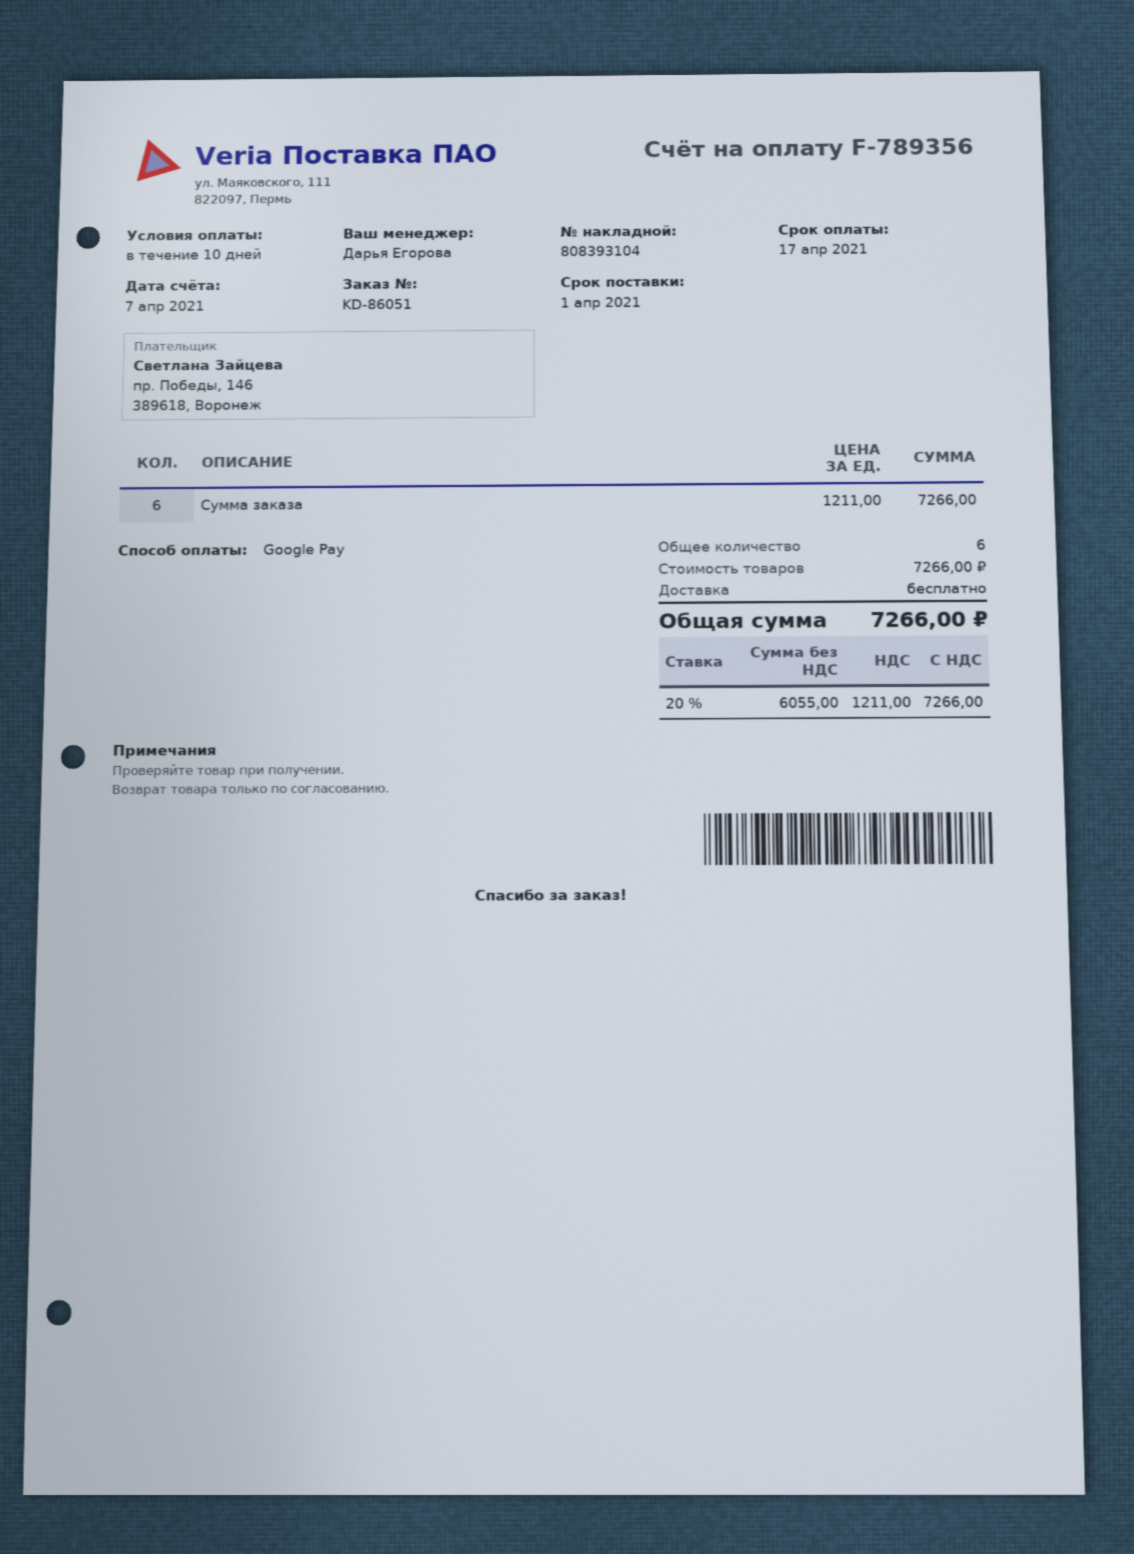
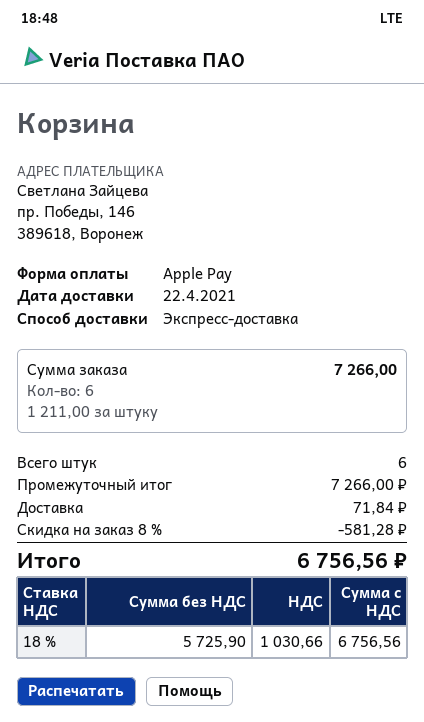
delivery date: 2021-04-01 -> 2021-04-22
payment method: Google Pay -> Apple Pay
discount: none -> 8% = 581.28
shipping: 0.00 -> 71.84
net: 6055.00 -> 5725.90
tax: 20% = 1211.00 -> 18% = 1030.66
total: 7266.00 -> 6756.56

